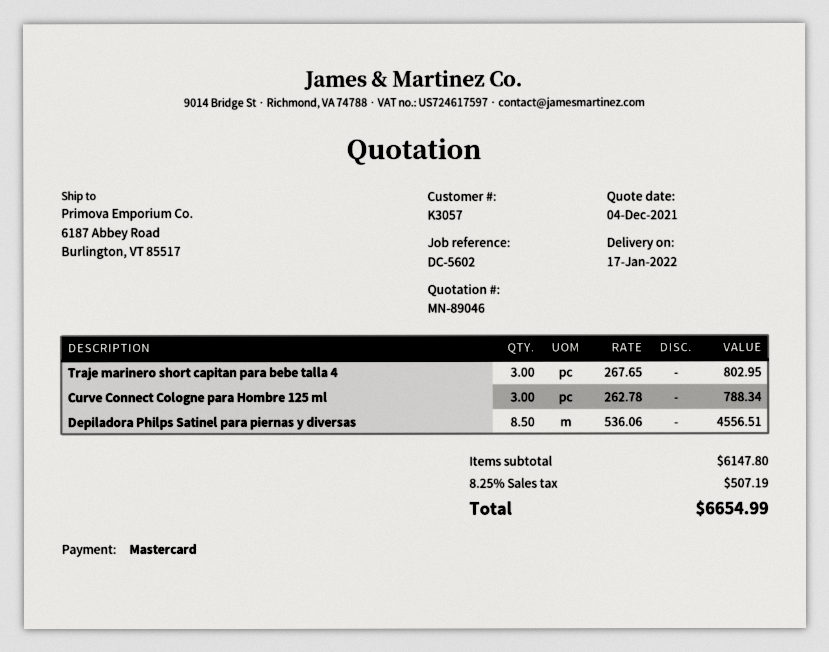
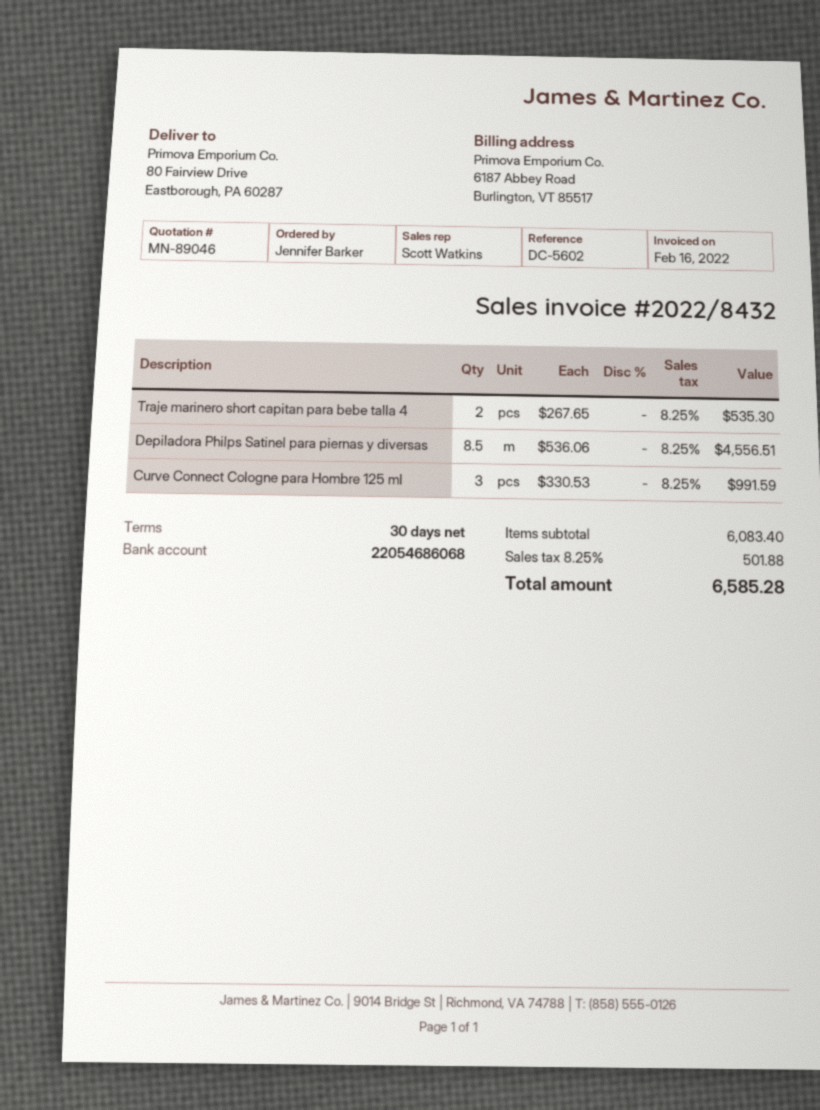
ship to: 6187 Abbey Road, Burlington, VT 85517 -> 80 Fairview Drive, Eastborough, PA 60287
Traje marinero short capitan para bebe talla 4: 3 x 267.65 = 802.95 -> 2 x 267.65 = 535.30
Curve Connect Cologne para Hombre 125 ml: 3 x 262.78 = 788.34 -> 3 x 330.53 = 991.59
subtotal: 6147.80 -> 6083.40
tax: 8.25% = 507.19 -> 8.25% = 501.88
total: 6654.99 -> 6585.28

